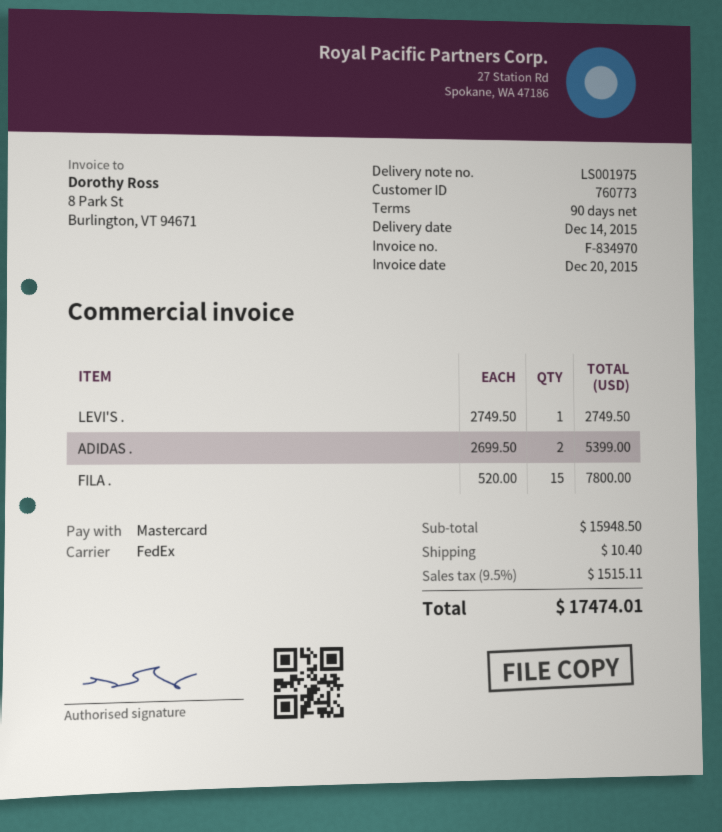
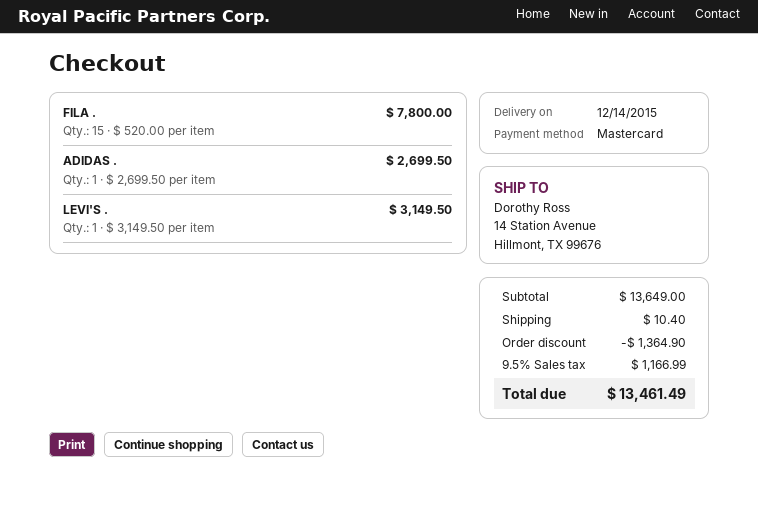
LEVI'S .: 1 x 2749.50 = 2749.50 -> 1 x 3149.50 = 3149.50
ADIDAS .: 2 x 2699.50 = 5399.00 -> 1 x 2699.50 = 2699.50
subtotal: 15948.50 -> 13649.00
discount: none -> 1364.90
tax: 9.5% = 1515.11 -> 9.5% = 1166.99
total: 17474.01 -> 13461.49

